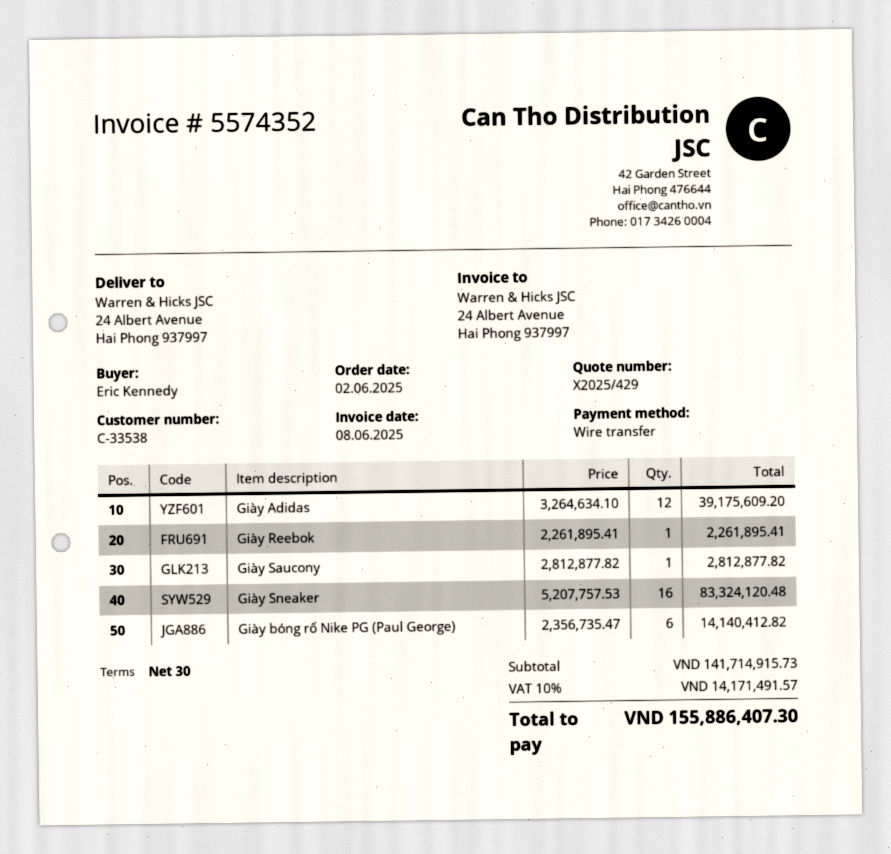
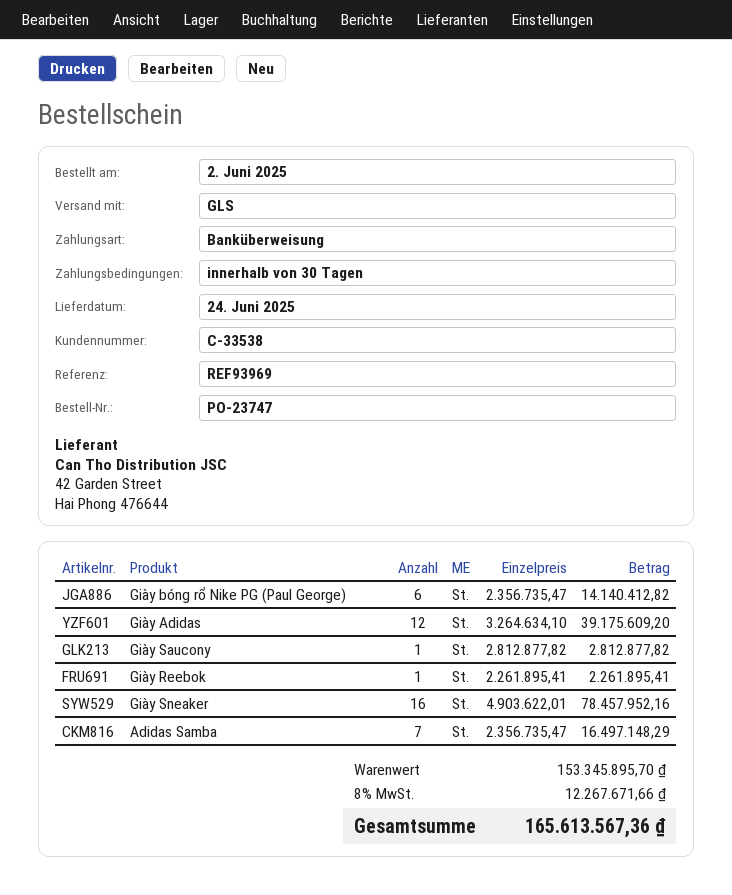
Giày Sneaker: 16 x 5207757.53 = 83324120.48 -> 16 x 4903622.01 = 78457952.16
Adidas Samba: none -> 7 x 2356735.47 = 16497148.29
subtotal: 141714915.73 -> 153345895.70
tax: 10% = 14171491.57 -> 8% = 12267671.66
total: 155886407.30 -> 165613567.36

